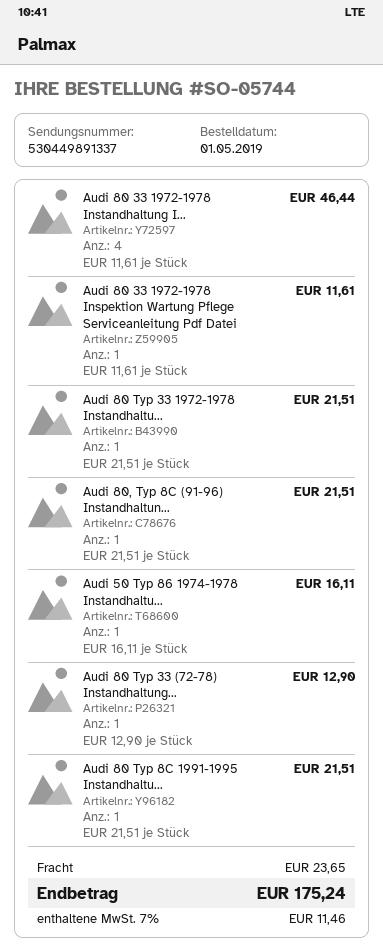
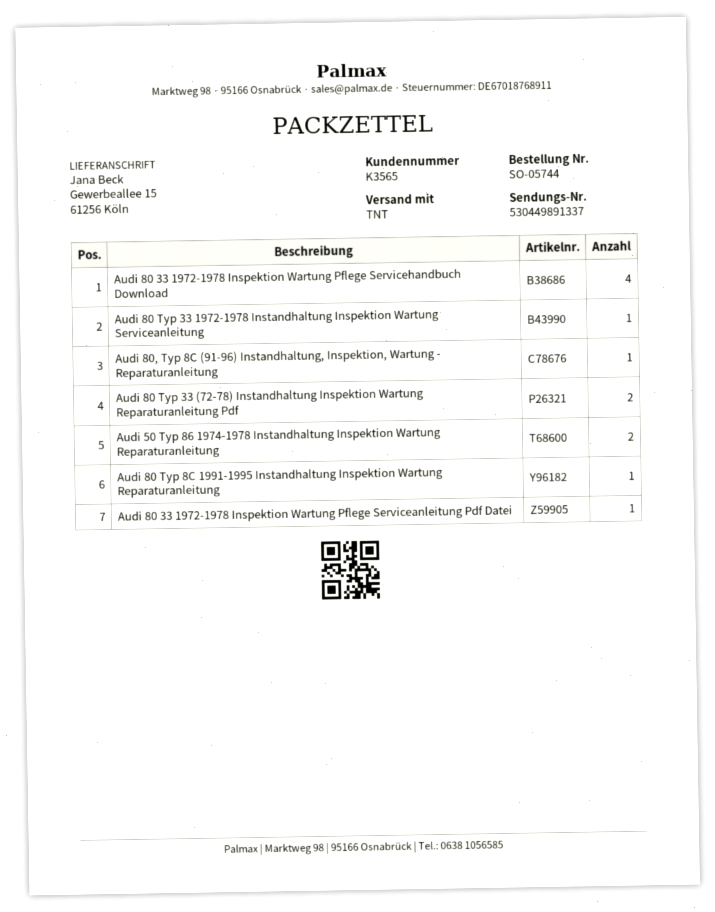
Audi 80 33 1972-1978 Instandhaltung I...: 4 -> none
Audi 50 Typ 86 1974-1978 Instandhaltu...: 1 -> 2
Audi 80 Typ 33 (72-78) Instandhaltung...: 1 -> 2
Audi 80 33 1972-1978 Inspektion Wartung Pflege Servicehandbuch Download: none -> 4

